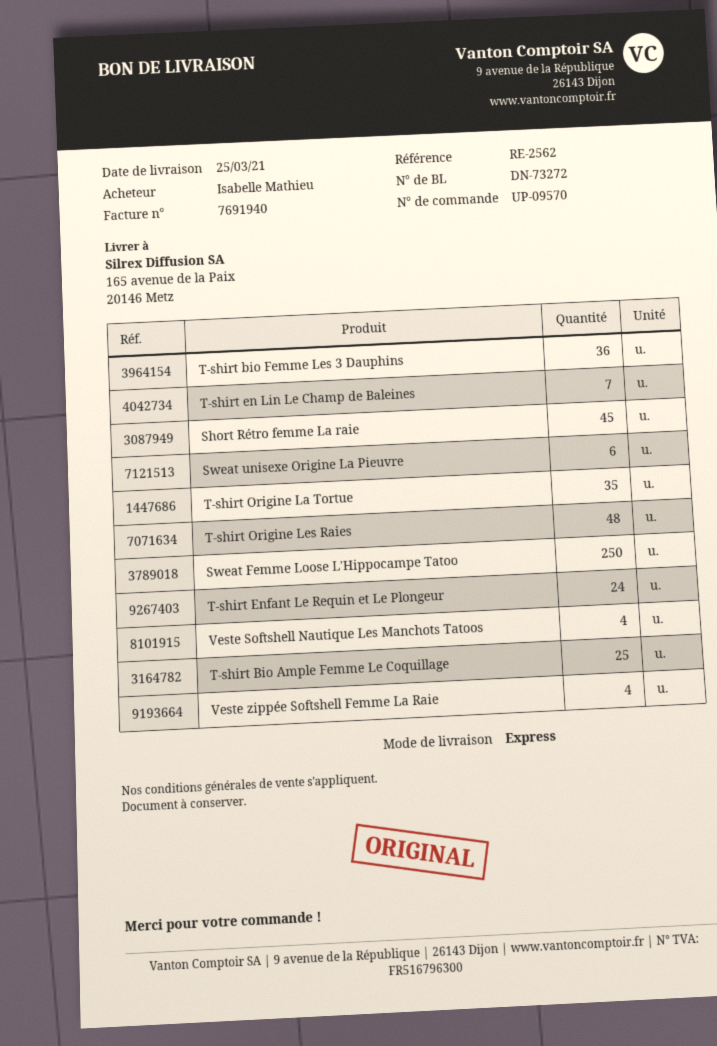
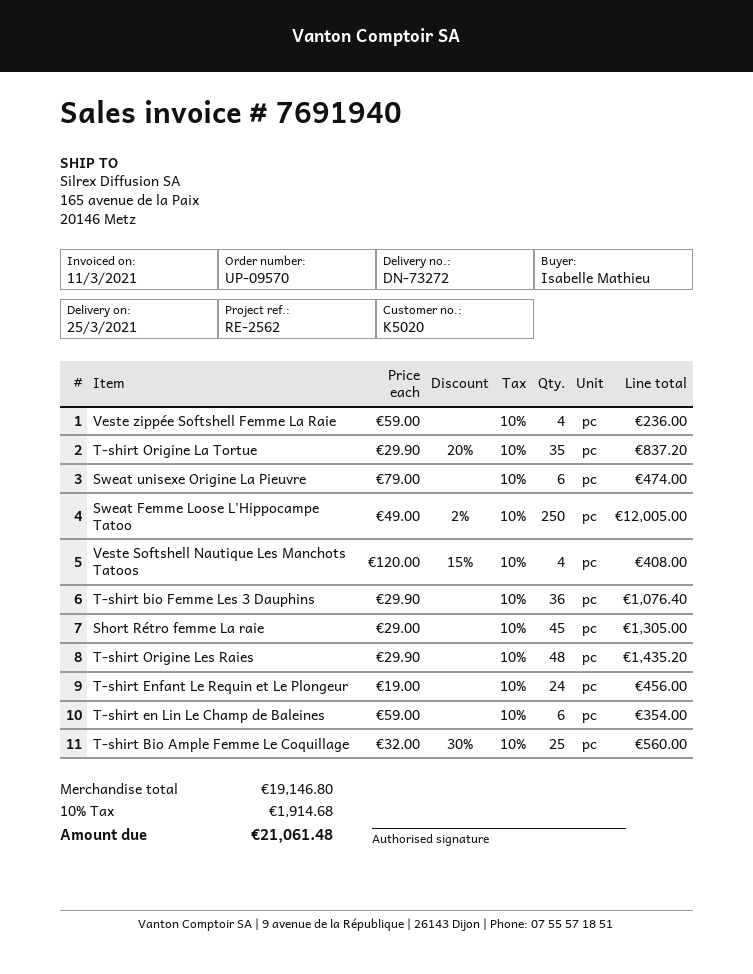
T-shirt en Lin Le Champ de Baleines: 7 -> 6

